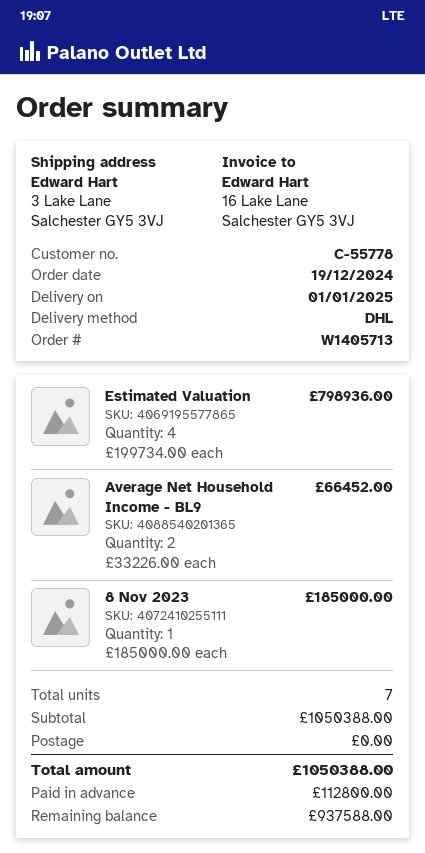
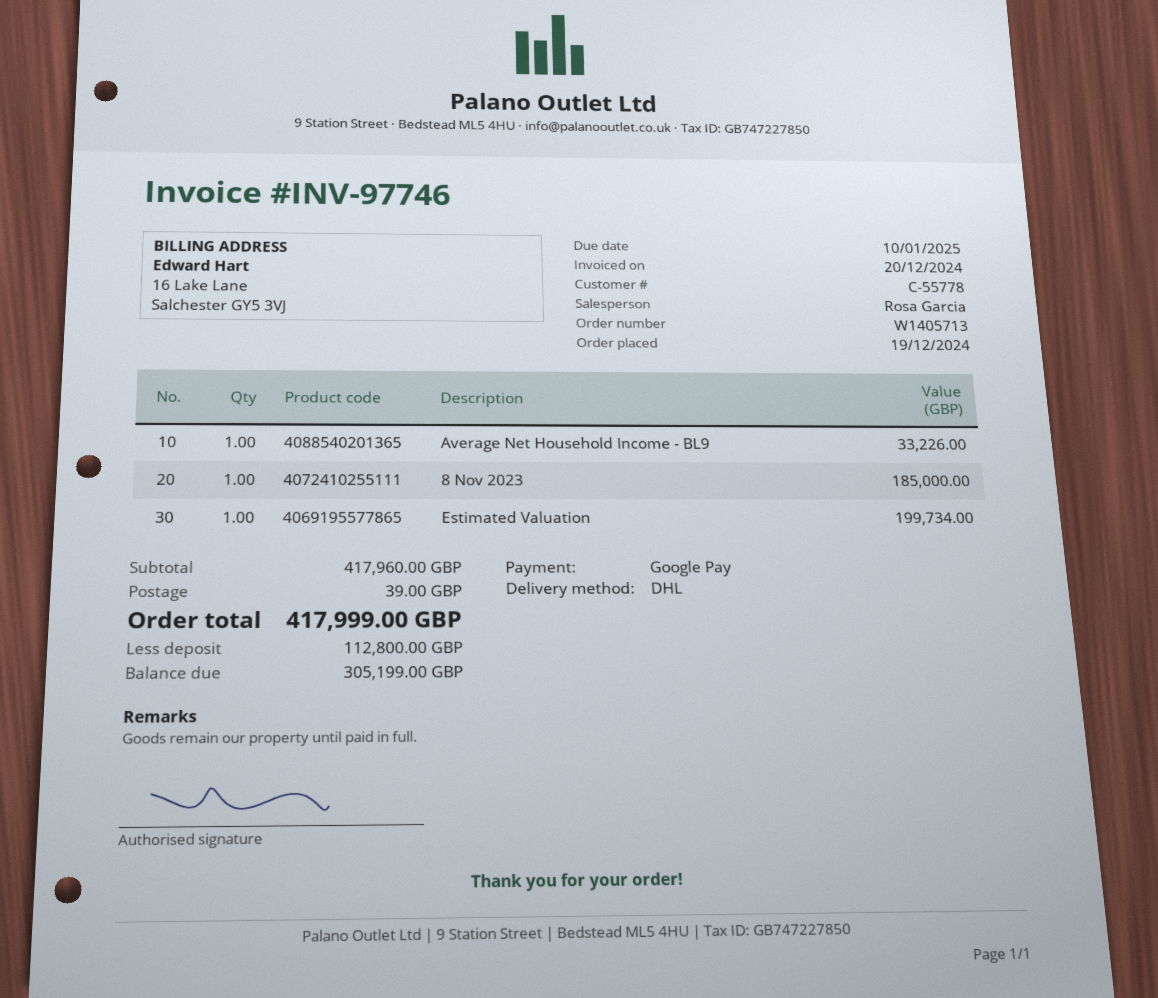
Estimated Valuation: 4 for 798936.00 -> 1 for 199734.00
Average Net Household Income - BL9: 2 for 66452.00 -> 1 for 33226.00
subtotal: 1050388.00 -> 417960.00
shipping: 0.00 -> 39.00
total: 1050388.00 -> 417999.00
balance: 937588.00 -> 305199.00

